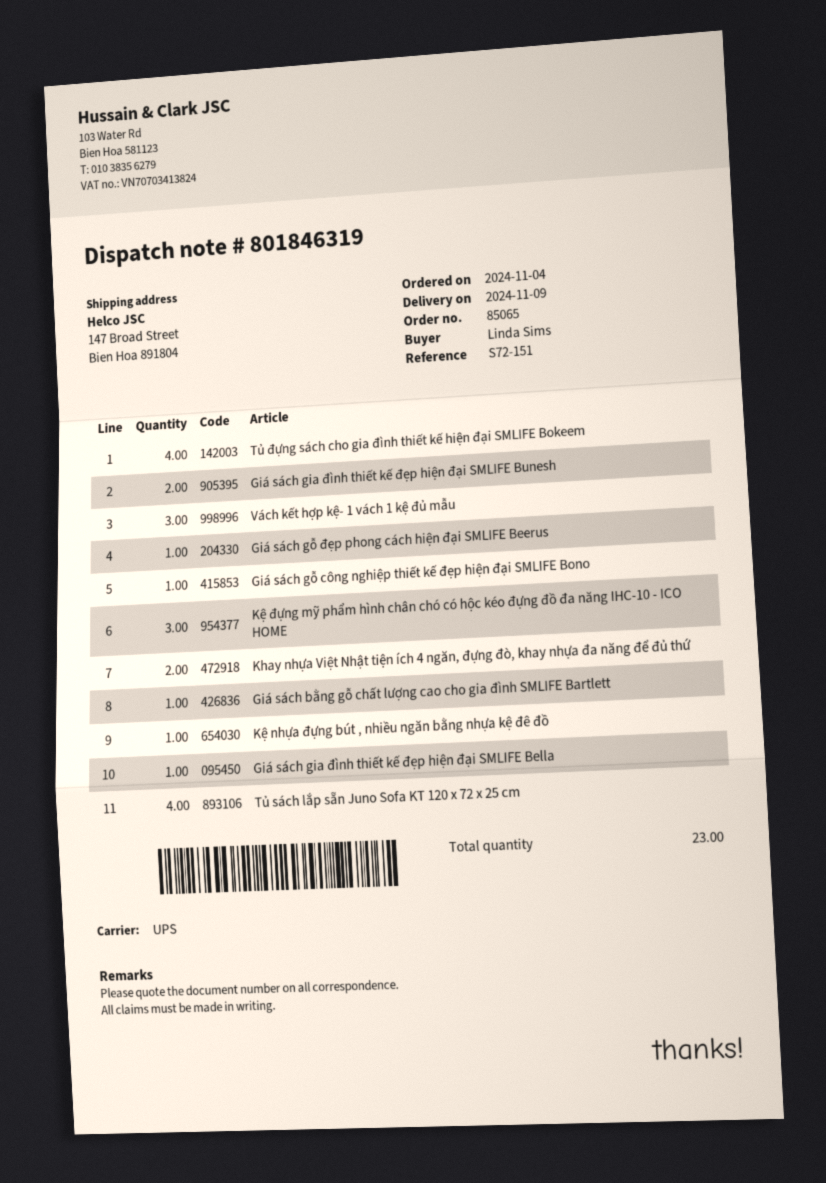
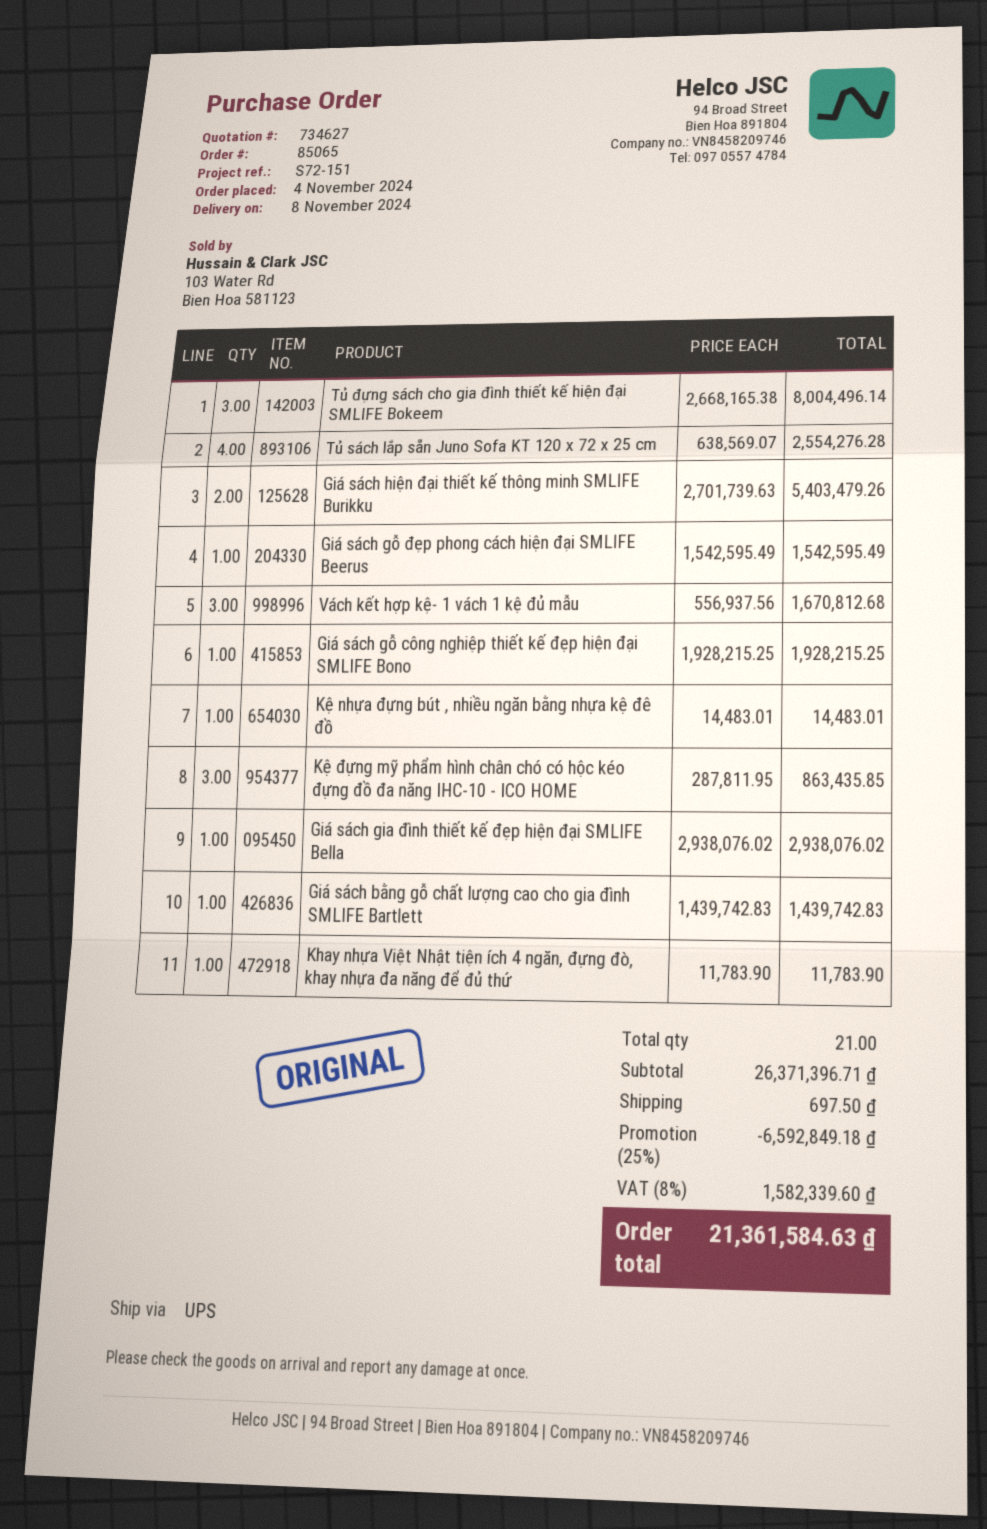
delivery date: 2024-11-09 -> 2024-11-08
Tủ đựng sách cho gia đình thiết kế hiện đại SMLIFE Bokeem: 4 -> 3
Giá sách gia đình thiết kế đẹp hiện đại SMLIFE Bunesh: 2 -> none
Khay nhựa Việt Nhật tiện ích 4 ngăn, đựng đò, khay nhựa đa năng để đủ thứ: 2 -> 1
Giá sách hiện đại thiết kế thông minh SMLIFE Burikku: none -> 2
total quantity: 23 -> 21

